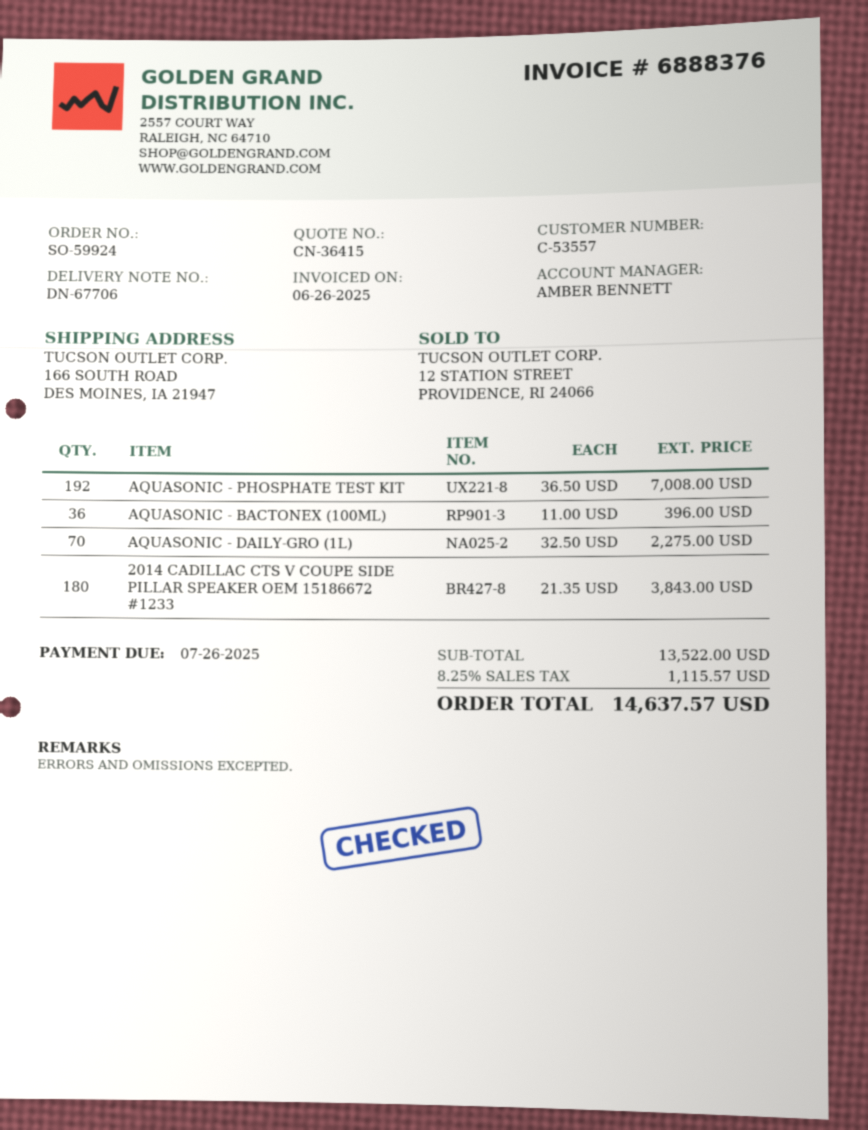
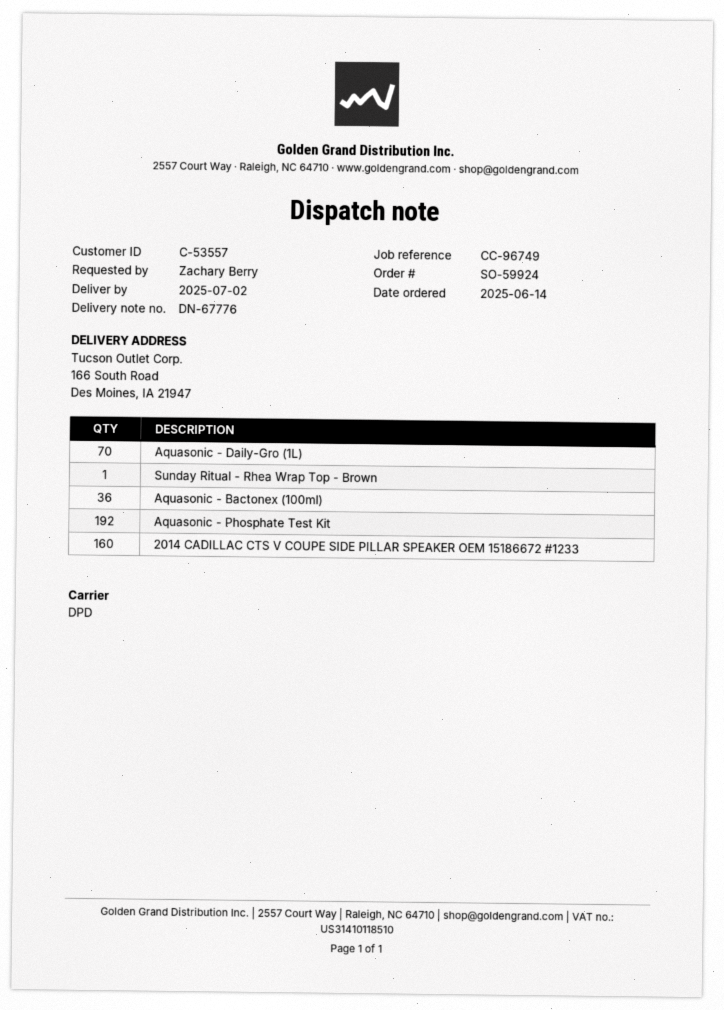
delivery note number: DN-67706 -> DN-67776
2014 CADILLAC CTS V COUPE SIDE PILLAR SPEAKER OEM 15186672 #1233: 180 -> 160
Sunday Ritual - Rhea Wrap Top - Brown: none -> 1

